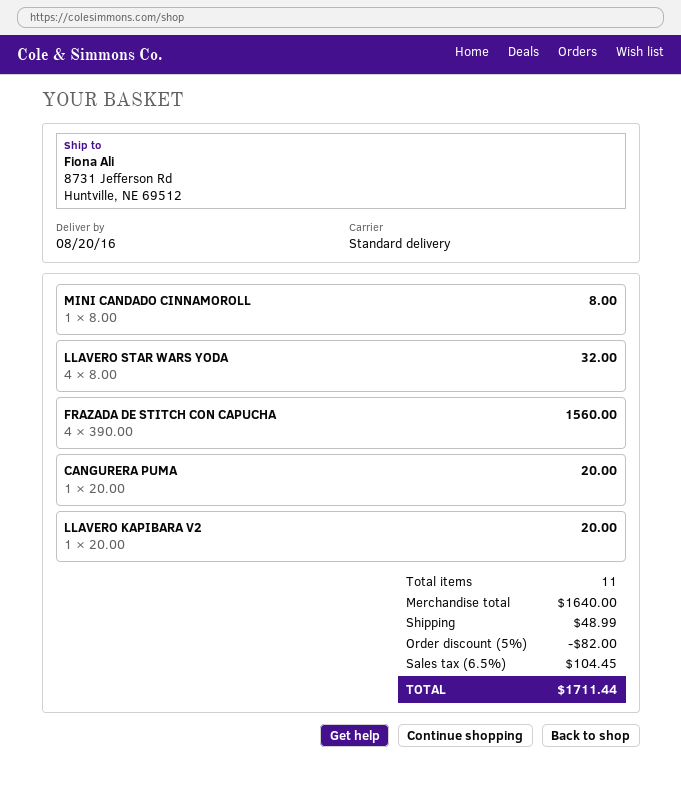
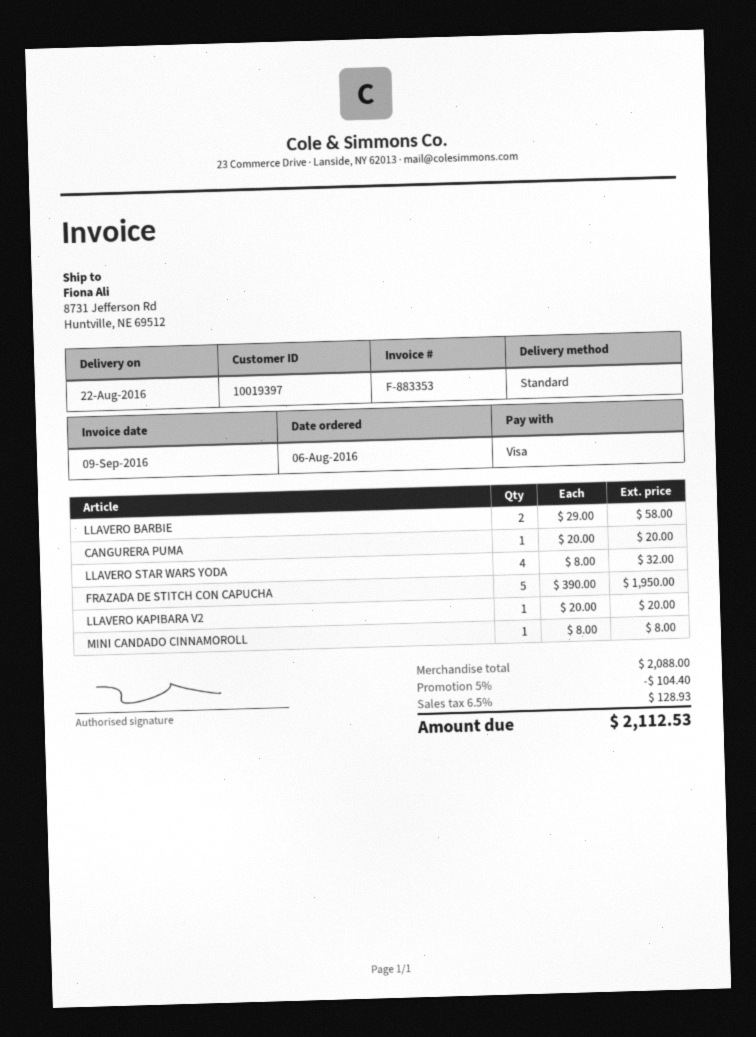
delivery date: 2016-08-20 -> 2016-08-22
FRAZADA DE STITCH CON CAPUCHA: 4 x 390.00 = 1560.00 -> 5 x 390.00 = 1950.00
LLAVERO BARBIE: none -> 2 x 29.00 = 58.00
subtotal: 1640.00 -> 2088.00
discount: 5% = 82.00 -> 5% = 104.40
shipping: 48.99 -> none
tax: 6.5% = 104.45 -> 6.5% = 128.93
total: 1711.44 -> 2112.53

